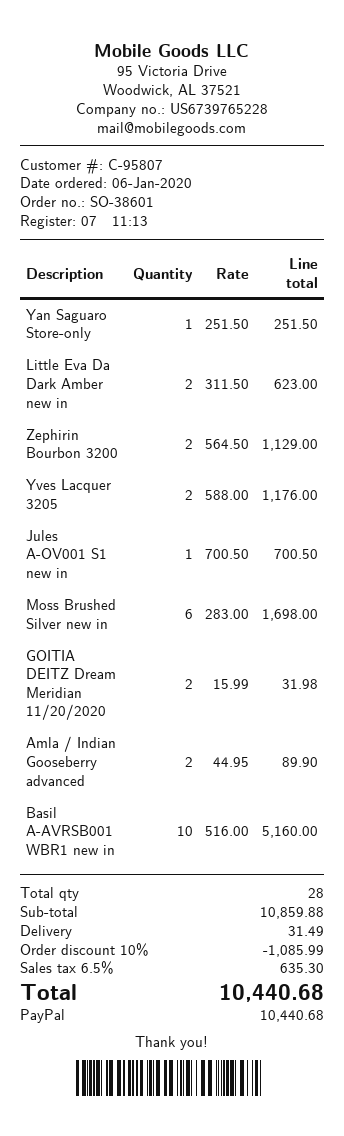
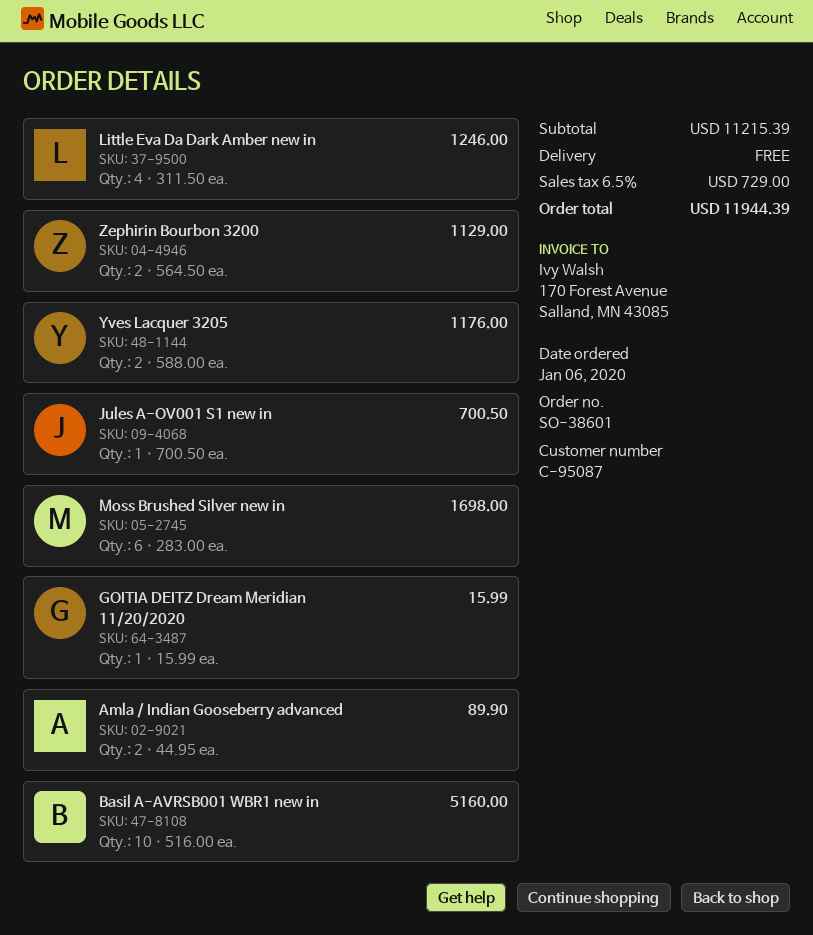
customer number: C-95807 -> C-95087
Yan Saguaro Store-only: 1 x 251.50 = 251.50 -> none
Little Eva Da Dark Amber new in: 2 x 311.50 = 623.00 -> 4 x 311.50 = 1246.00
GOITIA DEITZ Dream Meridian 11/20/2020: 2 x 15.99 = 31.98 -> 1 x 15.99 = 15.99
subtotal: 10859.88 -> 11215.39
discount: 10% = 1085.99 -> none
shipping: 31.49 -> 0.00
tax: 6.5% = 635.30 -> 6.5% = 729.00
total: 10440.68 -> 11944.39

